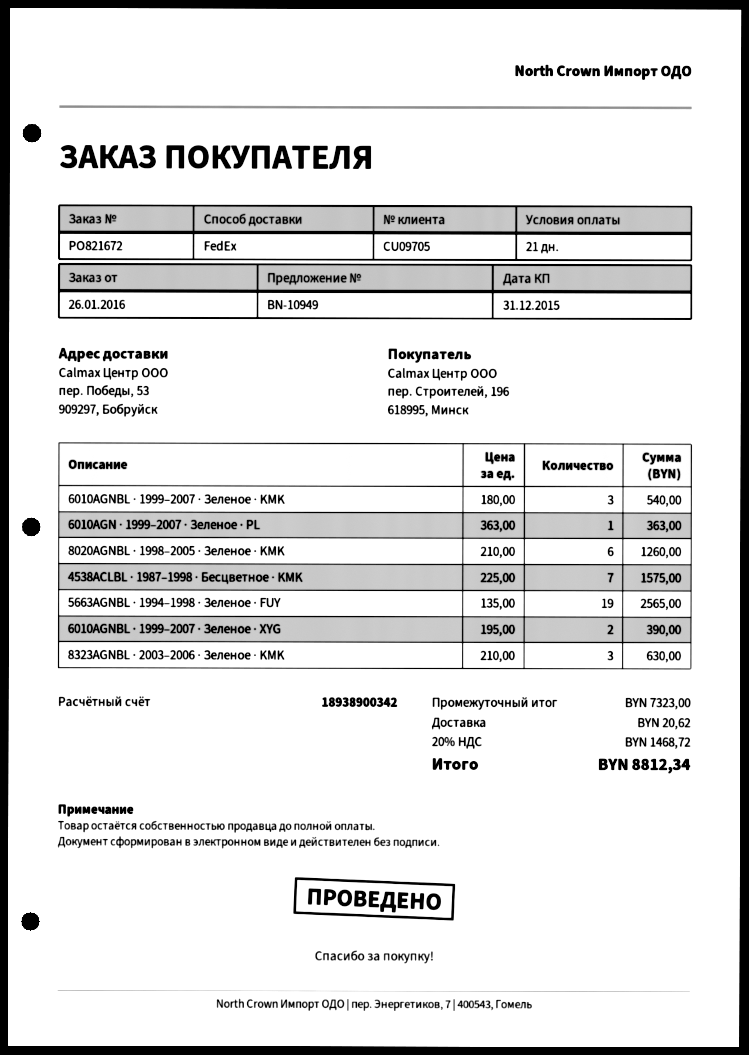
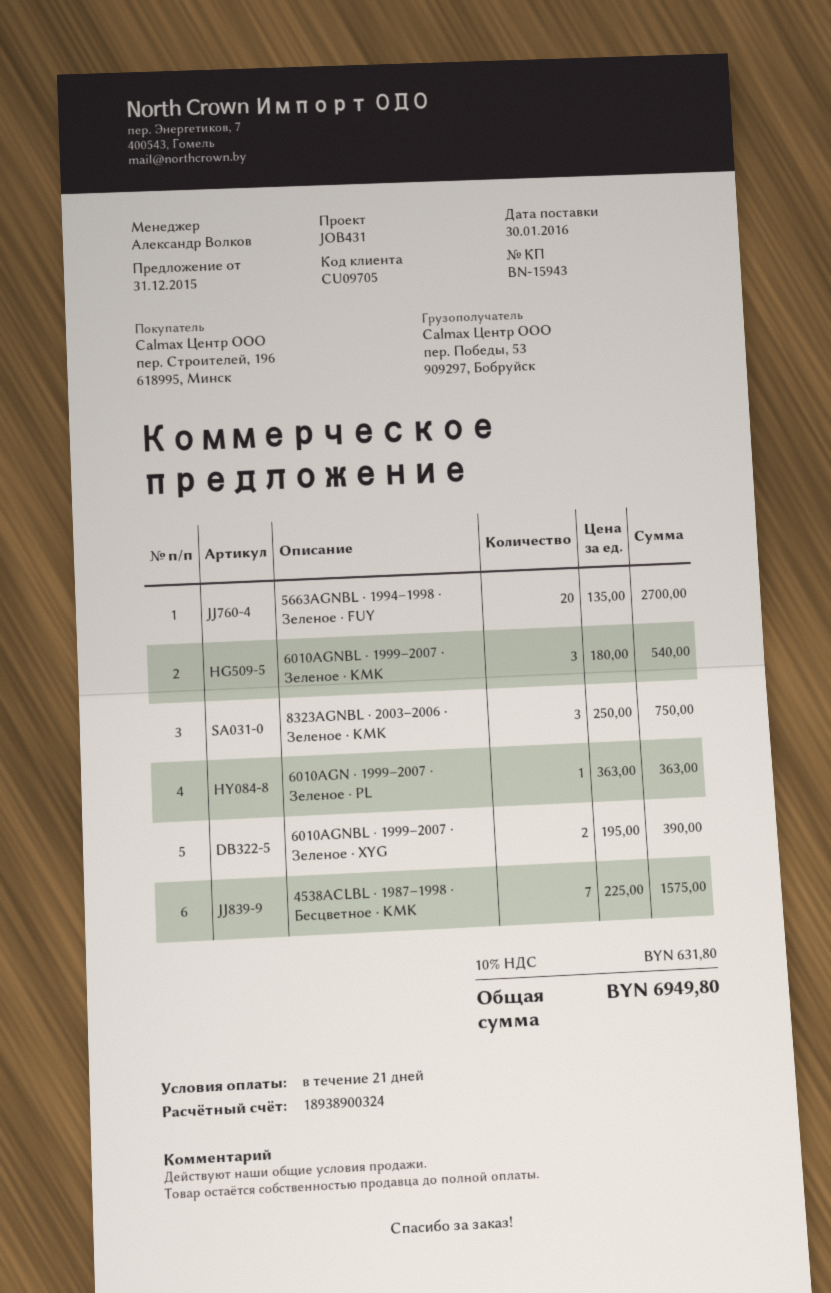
quote number: BN-10949 -> BN-15943
bank account: 18938900342 -> 18938900324
8020AGNBL · 1998–2005 · Зеленое · KMK: 6 x 210.00 = 1260.00 -> none
5663AGNBL · 1994–1998 · Зеленое · FUY: 19 x 135.00 = 2565.00 -> 20 x 135.00 = 2700.00
8323AGNBL · 2003–2006 · Зеленое · KMK: 3 x 210.00 = 630.00 -> 3 x 250.00 = 750.00
shipping: 20.62 -> none
tax: 20% = 1468.72 -> 10% = 631.80
total: 8812.34 -> 6949.80

